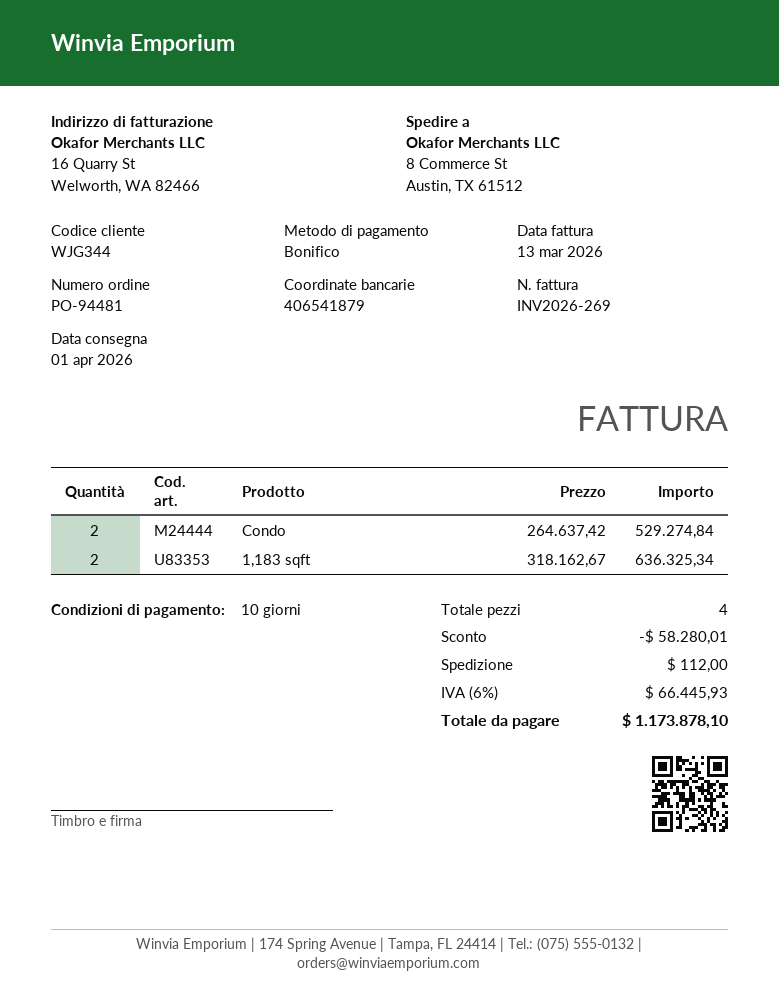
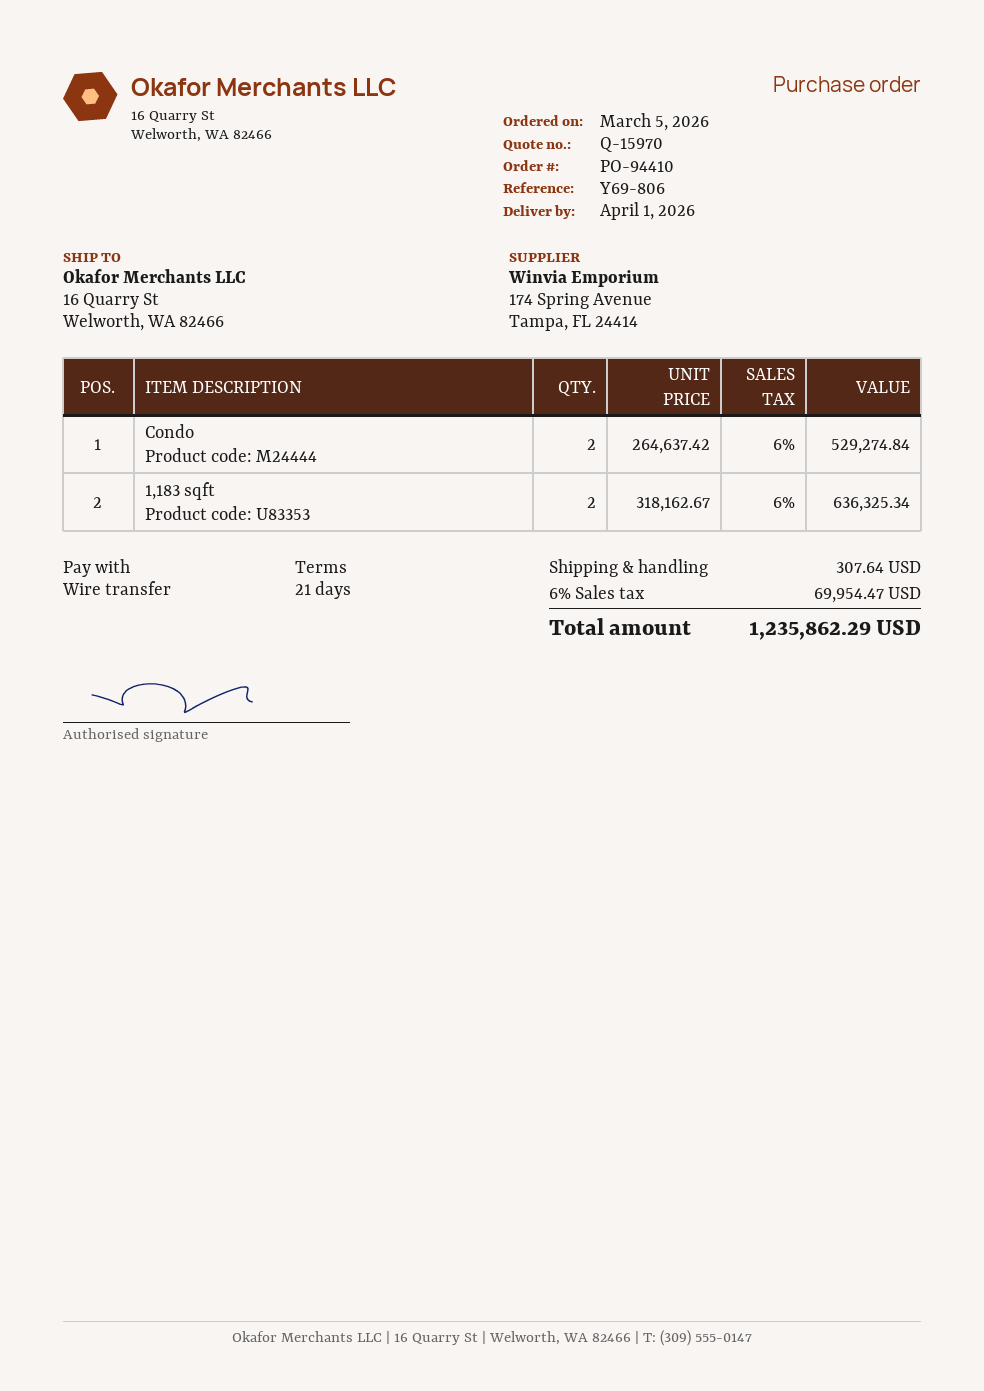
order number: PO-94481 -> PO-94410
payment terms: 10 days -> 21 days
ship to: 8 Commerce St, Austin, TX 61512 -> 16 Quarry St, Welworth, WA 82466
discount: 58280.01 -> none
shipping: 112.00 -> 307.64
tax: 6% = 66445.93 -> 6% = 69954.47
total: 1173878.10 -> 1235862.29

